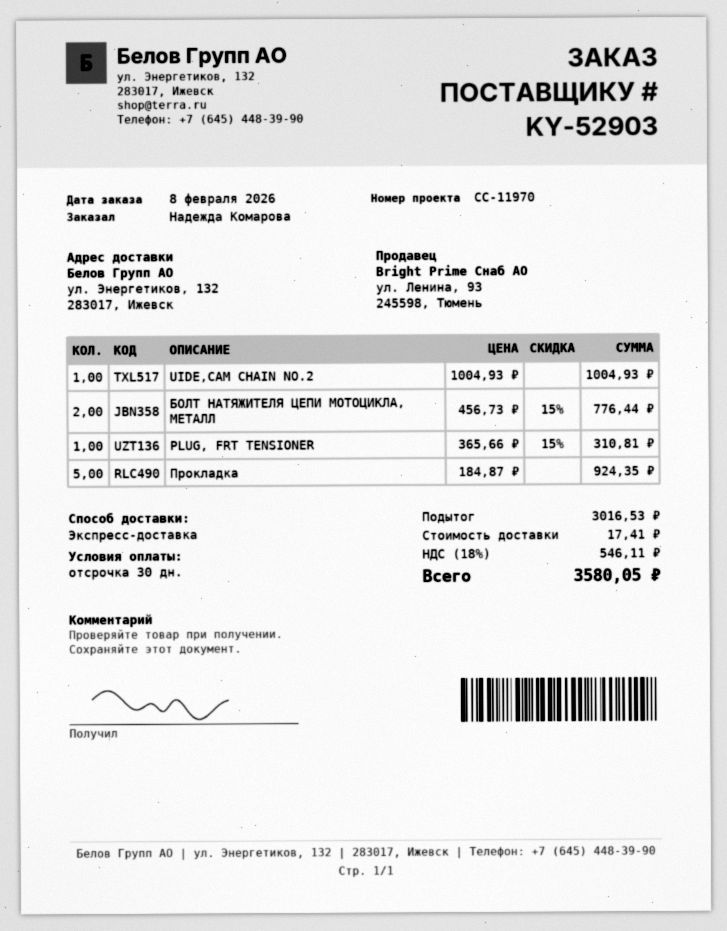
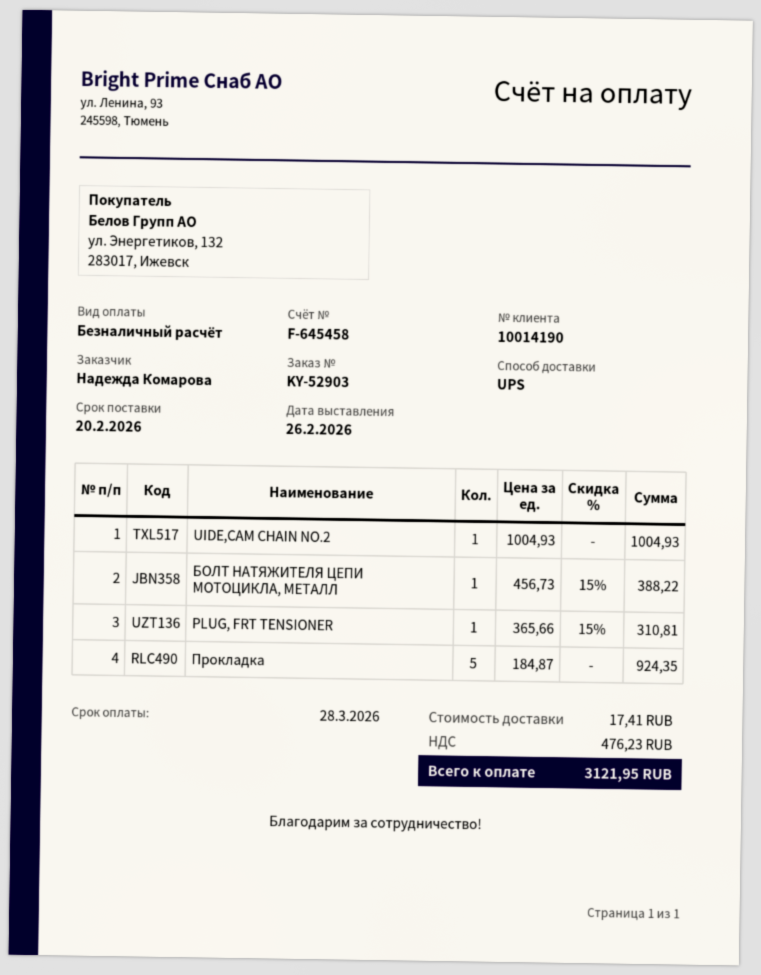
shipping method: express -> UPS
БОЛТ НАТЯЖИТЕЛЯ ЦЕПИ МОТОЦИКЛА, МЕТАЛЛ: 2 x 456.73 - 15% = 776.44 -> 1 x 456.73 - 15% = 388.22
tax: 546.11 -> 476.23
total: 3580.05 -> 3121.95

